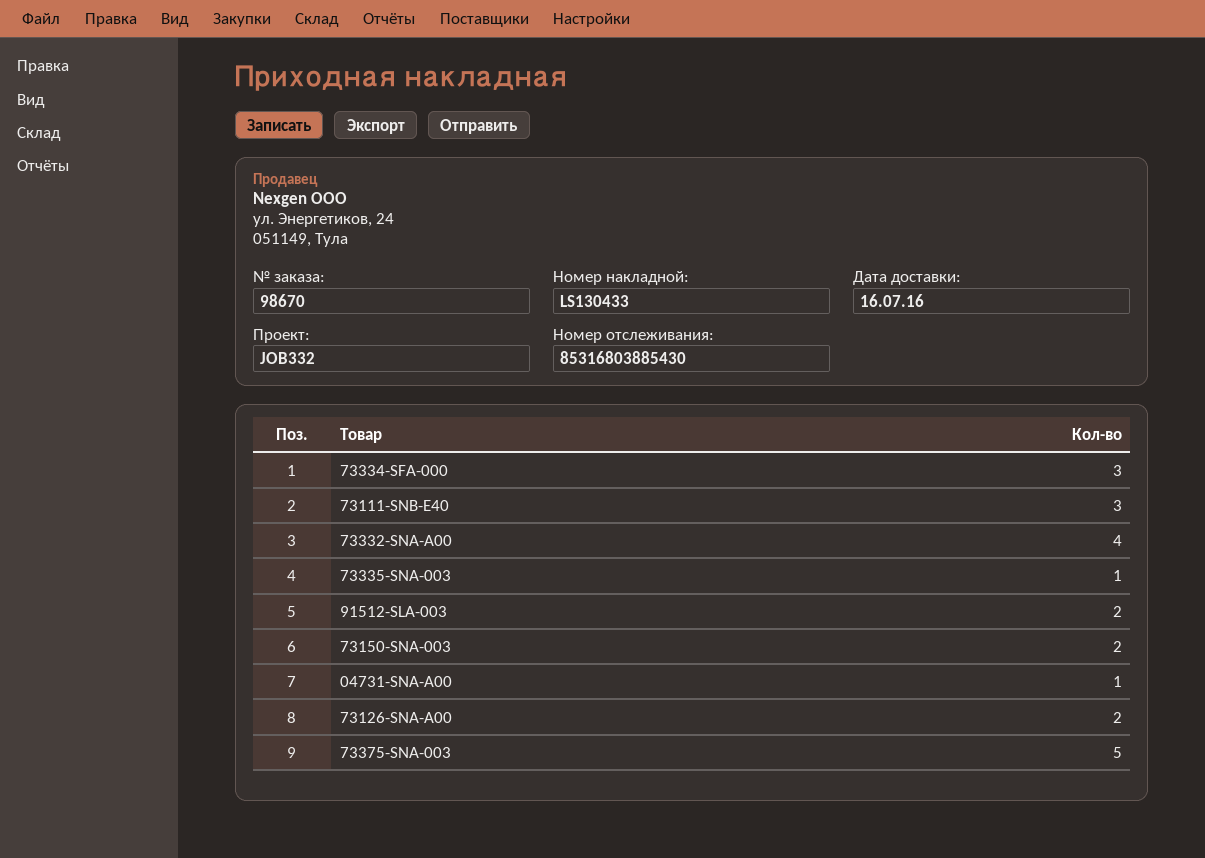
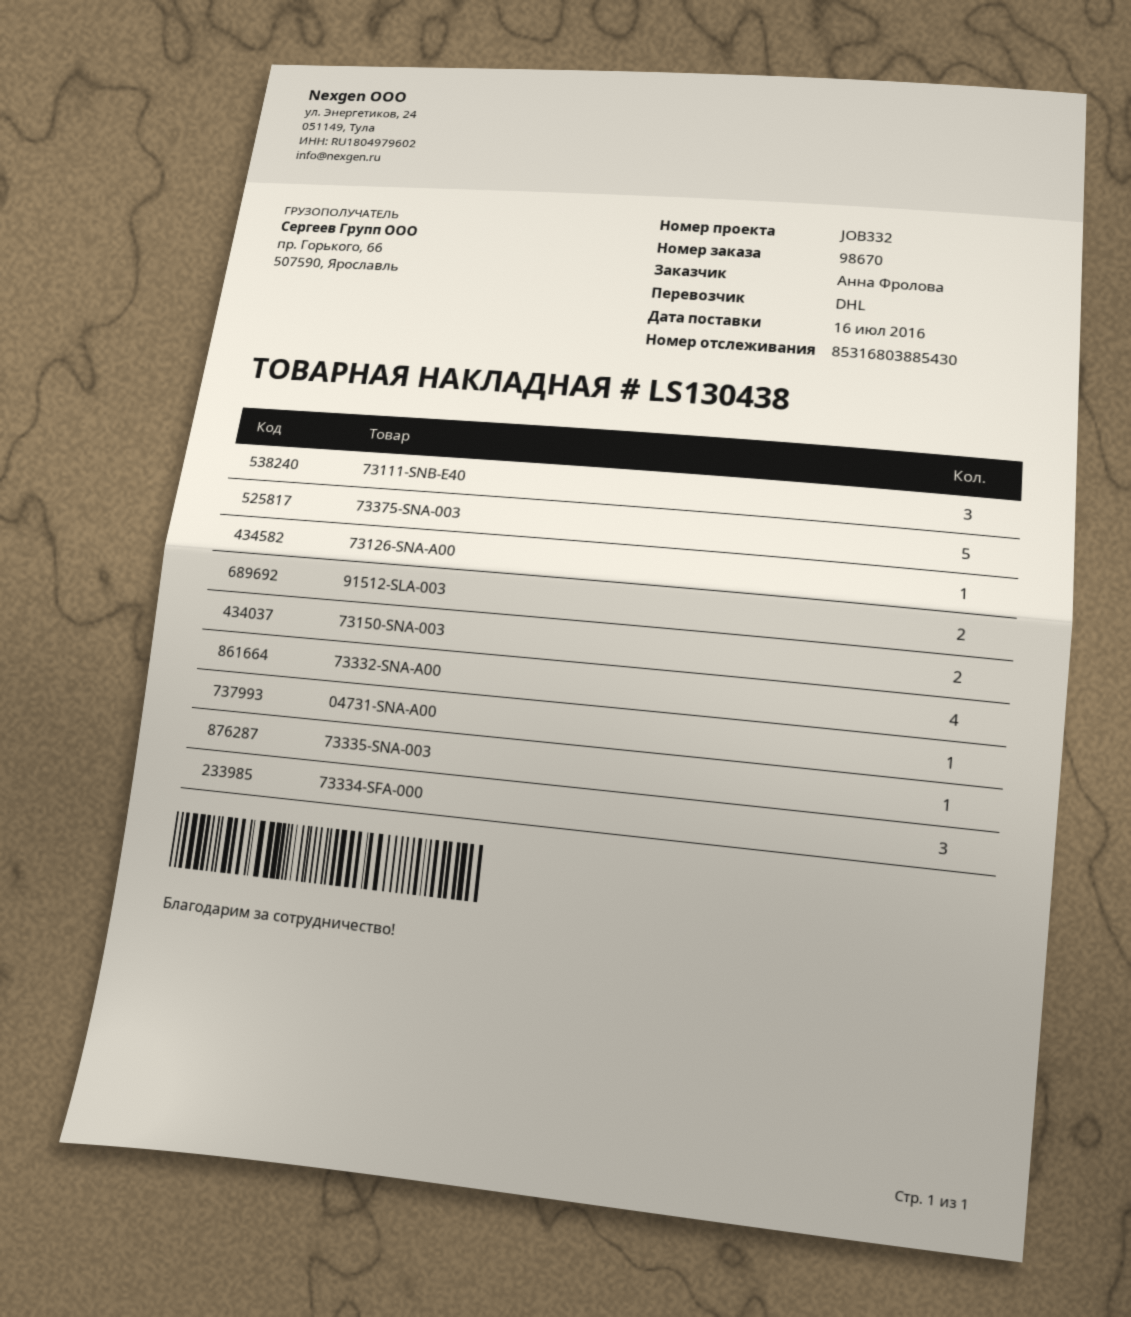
delivery note number: LS130433 -> LS130438
73126-SNA-A00: 2 -> 1

